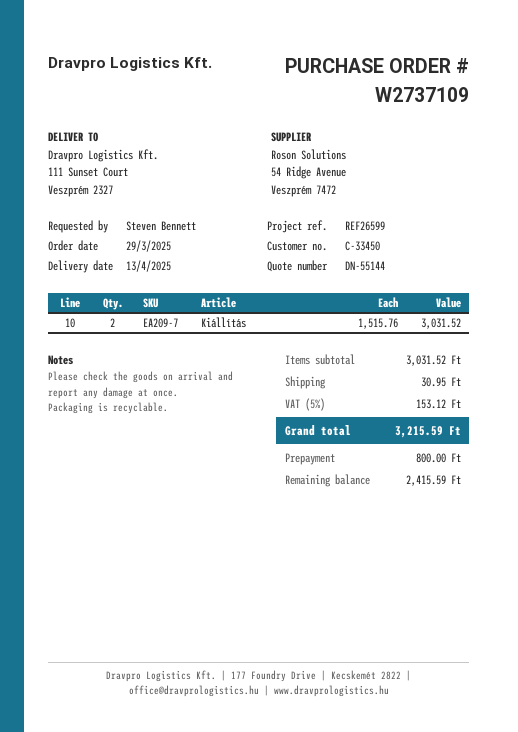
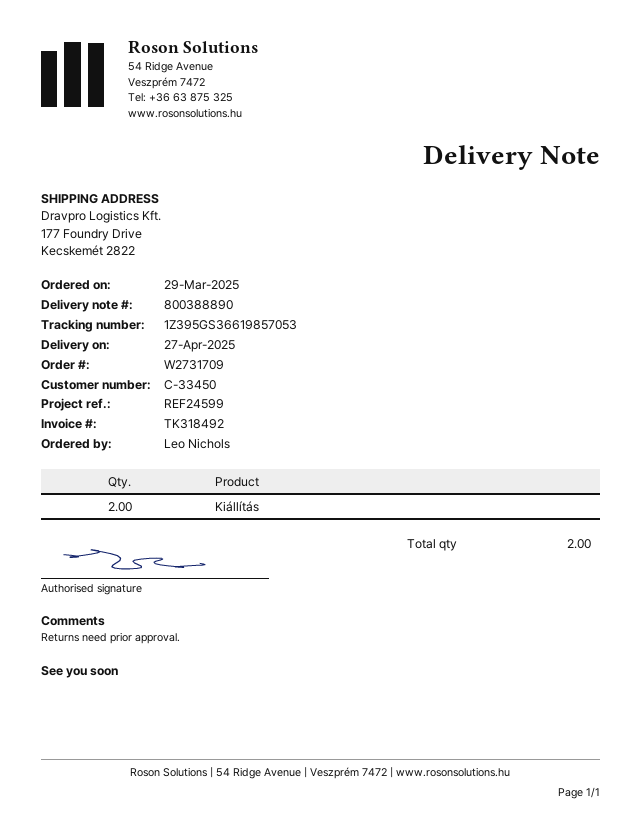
order number: W2737109 -> W2731709
delivery date: 2025-04-13 -> 2025-04-27
reference: REF26599 -> REF24599
ordered by: Steven Bennett -> Leo Nichols
ship to: 111 Sunset Court, Veszprém 2327 -> 177 Foundry Drive, Kecskemét 2822

